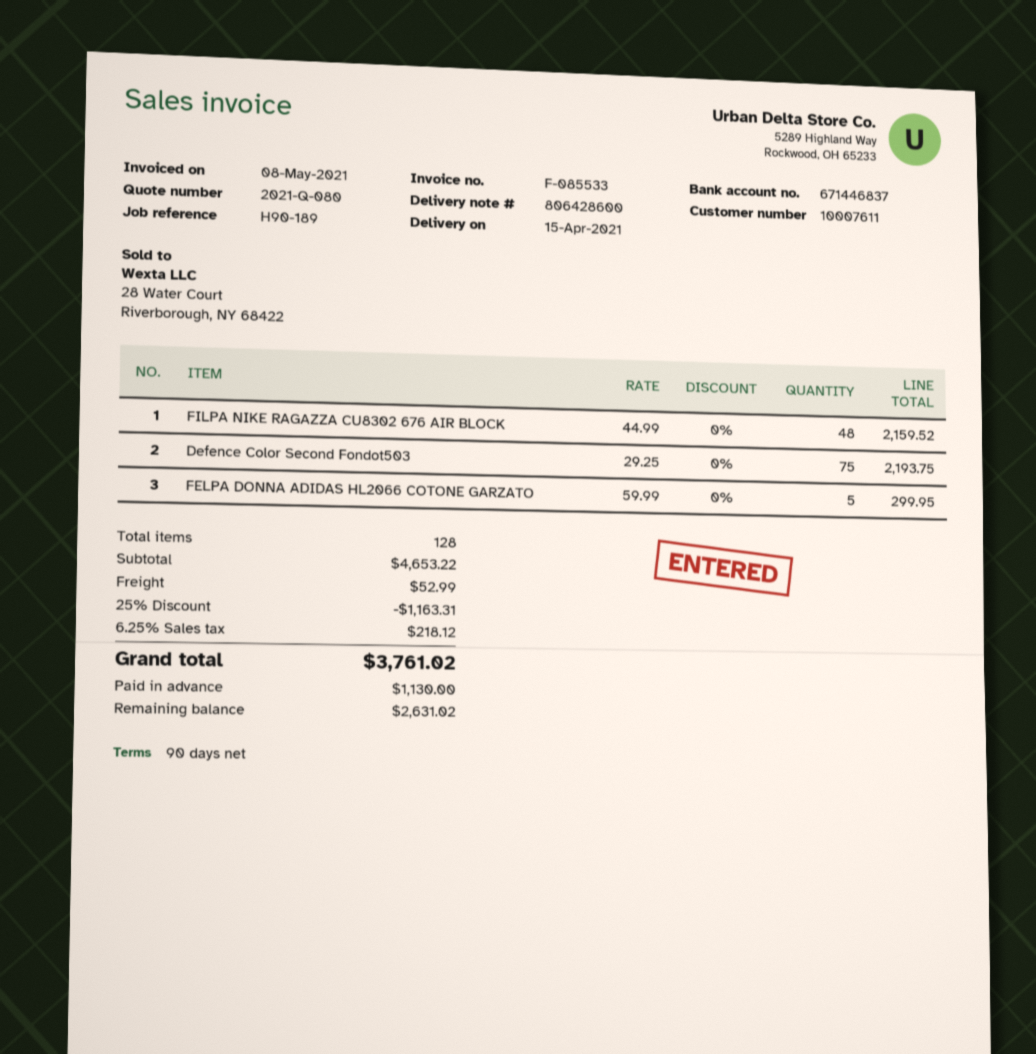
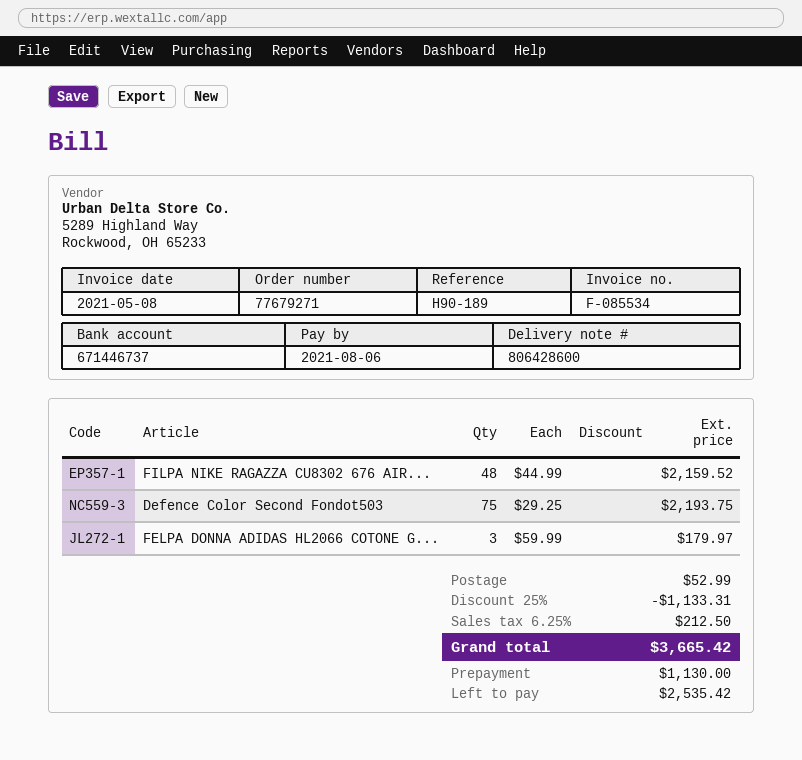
invoice number: F-085533 -> F-085534
bank account: 671446837 -> 671446737
FELPA DONNA ADIDAS HL2066 COTONE GARZATO: 5 x 59.99 = 299.95 -> 3 x 59.99 = 179.97
discount: 25% = 1163.31 -> 25% = 1133.31
tax: 6.25% = 218.12 -> 6.25% = 212.50
total: 3761.02 -> 3665.42
balance: 2631.02 -> 2535.42

